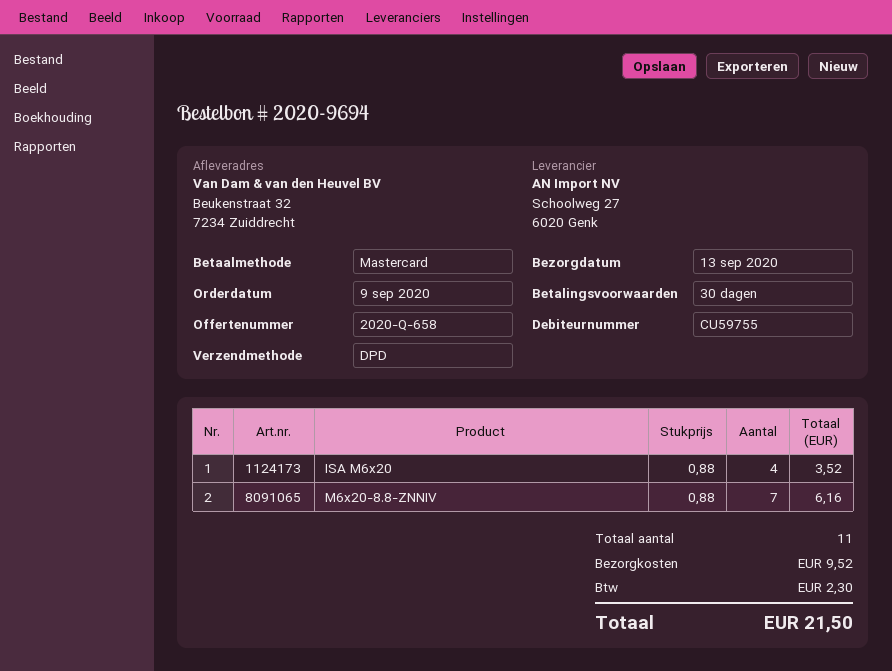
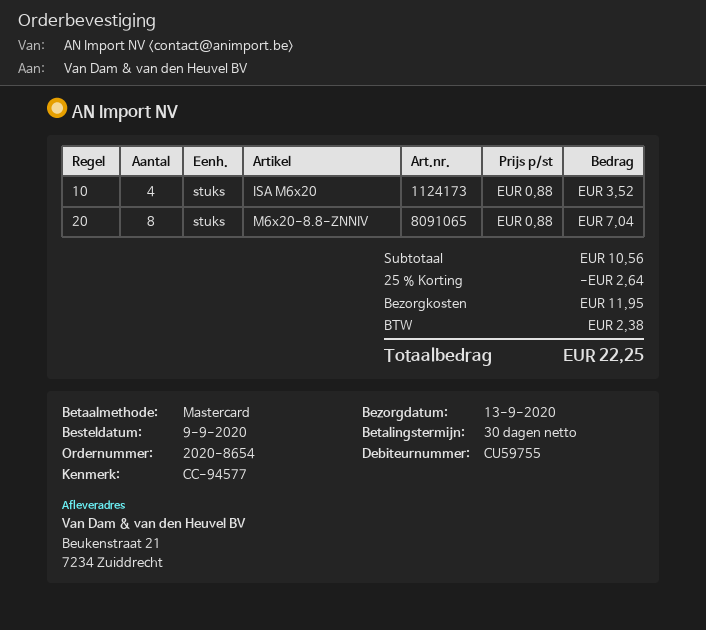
order number: 2020-9694 -> 2020-8654
ship to: Beukenstraat 32, 7234 Zuiddrecht -> Beukenstraat 21, 7234 Zuiddrecht
M6x20-8.8-ZNNIV: 7 x 0.88 = 6.16 -> 8 x 0.88 = 7.04
discount: none -> 25% = 2.64
shipping: 9.52 -> 11.95
tax: 2.30 -> 2.38
total: 21.50 -> 22.25

